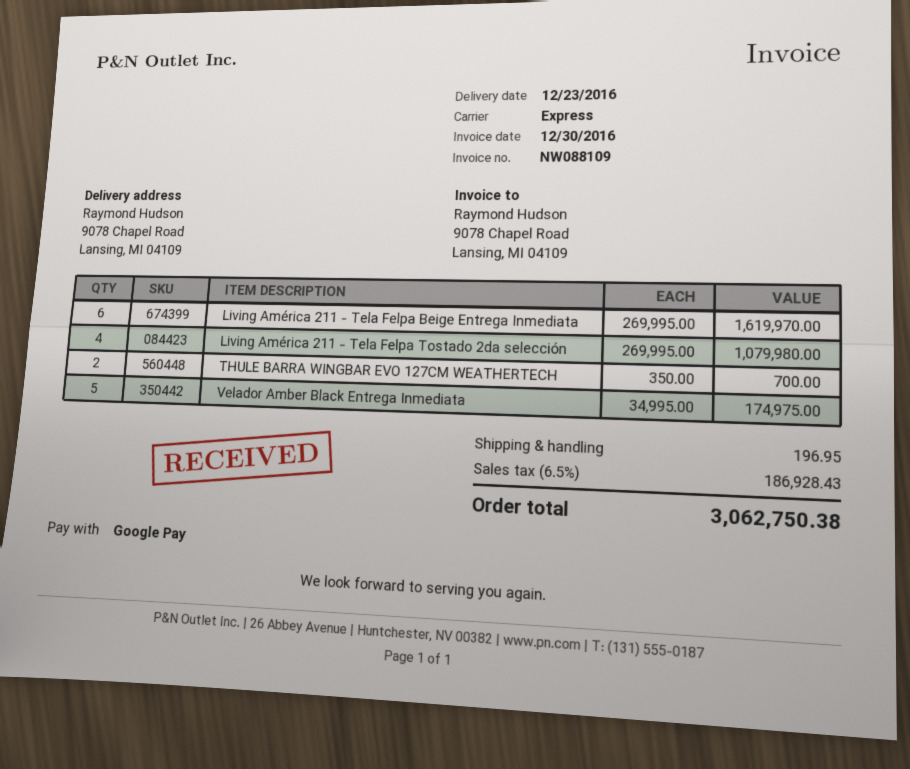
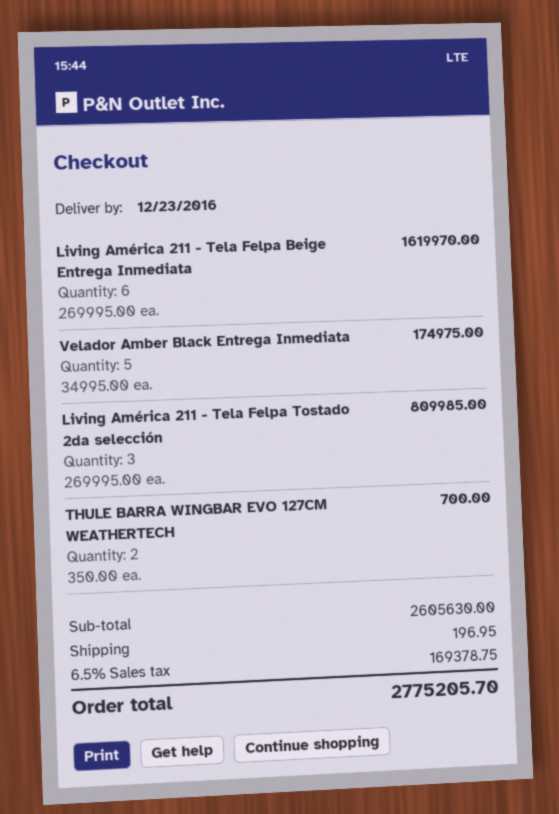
Living América 211 - Tela Felpa Tostado 2da selección: 4 x 269995.00 = 1079980.00 -> 3 x 269995.00 = 809985.00
tax: 6.5% = 186928.43 -> 6.5% = 169378.75
total: 3062750.38 -> 2775205.70

